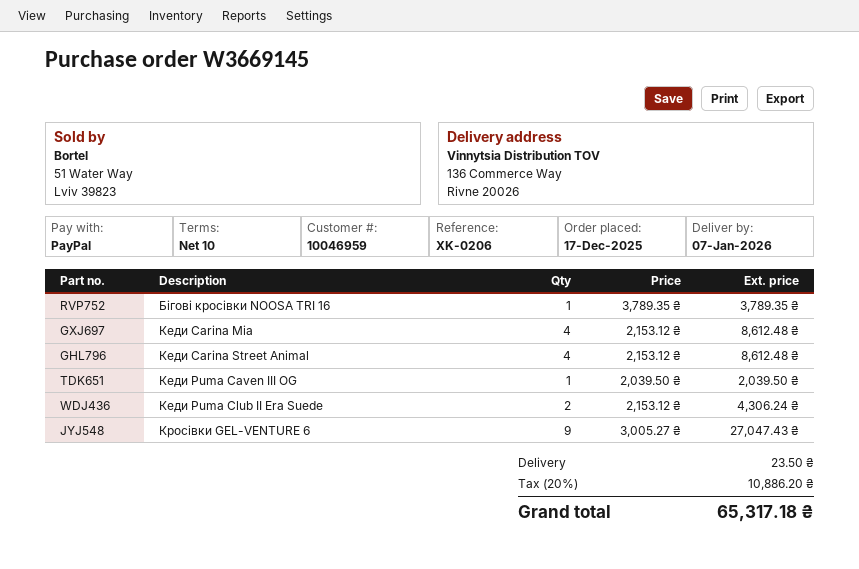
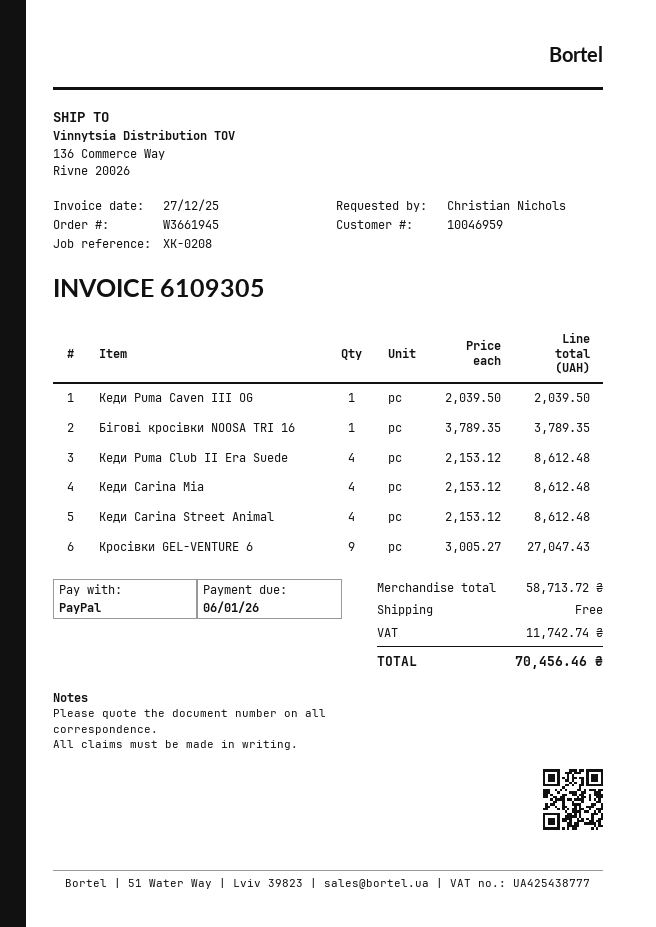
order number: W3669145 -> W3661945
reference: XK-0206 -> XK-0208
Кеди Puma Club II Era Suede: 2 x 2153.12 = 4306.24 -> 4 x 2153.12 = 8612.48
shipping: 23.50 -> 0.00
tax: 10886.20 -> 11742.74
total: 65317.18 -> 70456.46

